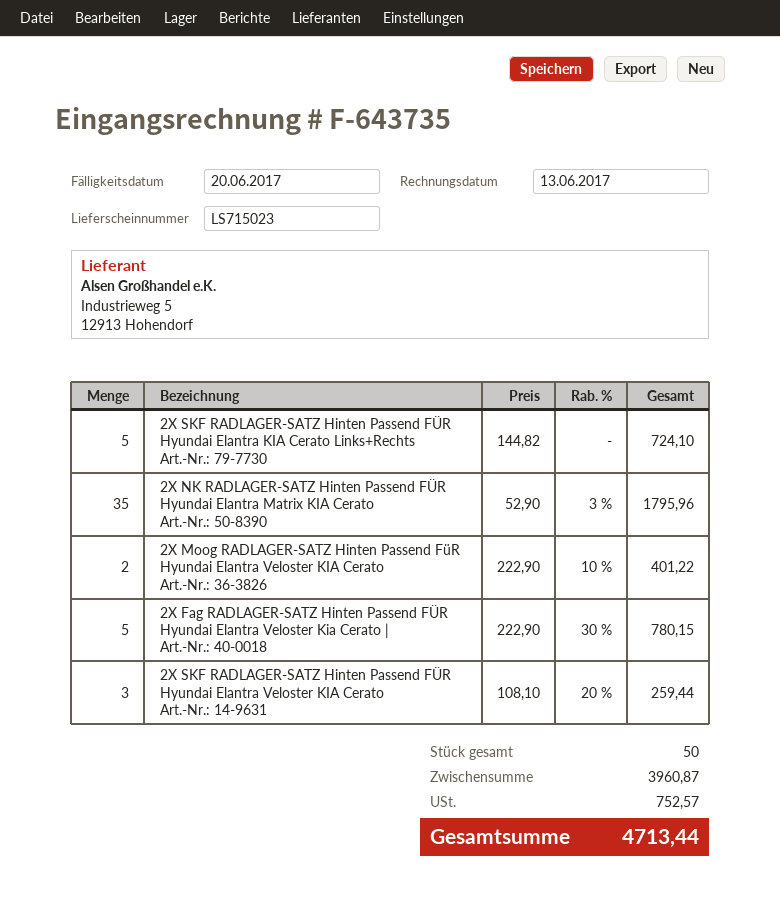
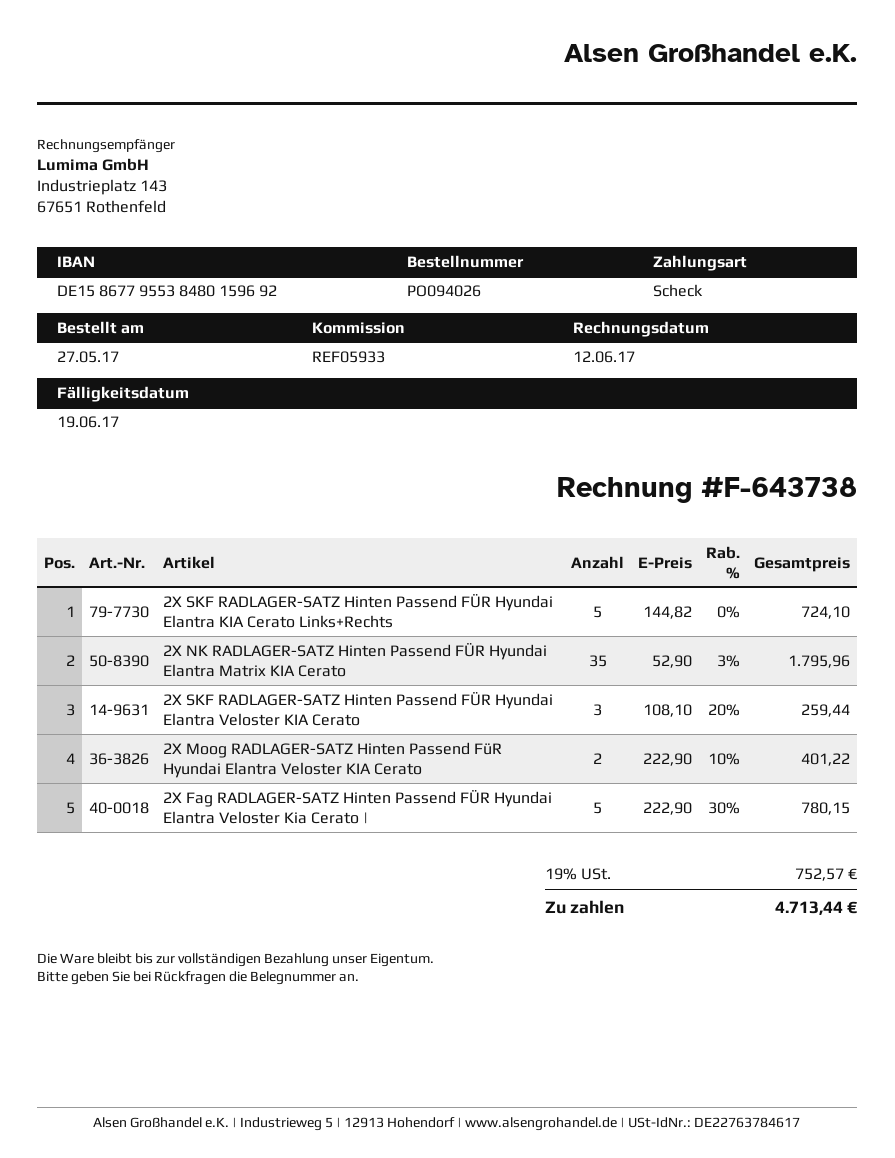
invoice number: F-643735 -> F-643738
invoice date: 2017-06-13 -> 2017-06-12
due date: 2017-06-20 -> 2017-06-19

